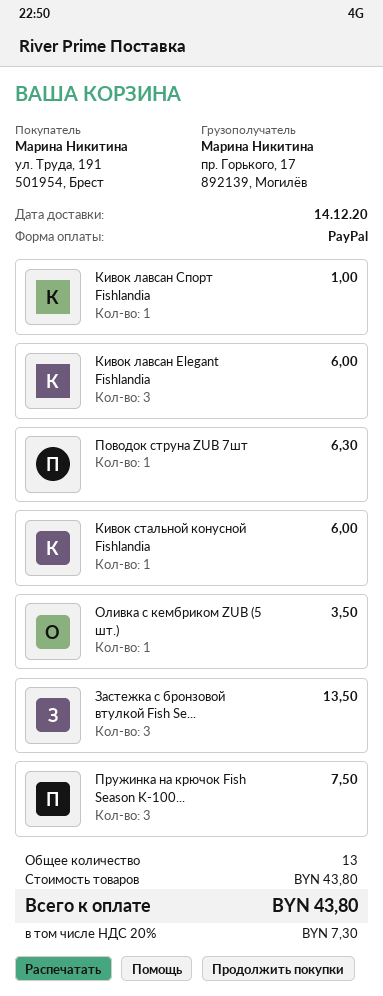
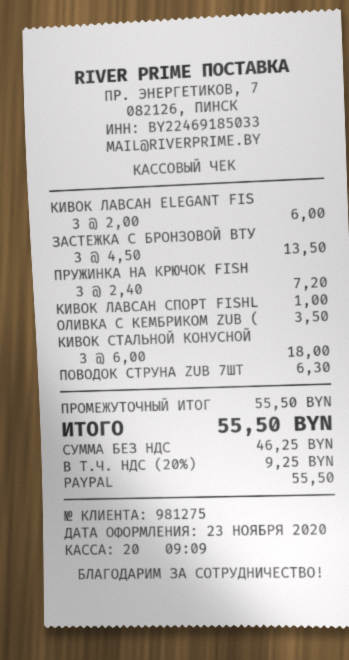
Кивок стальной конусной Fishlandia: 1 for 6.00 -> 3 for 18.00
Пружинка на крючок Fish Season K-100...: 3 for 7.50 -> 3 for 7.20
subtotal: 43.80 -> 55.50
tax: 20% = 7.30 -> 20% = 9.25
total: 43.80 -> 55.50

